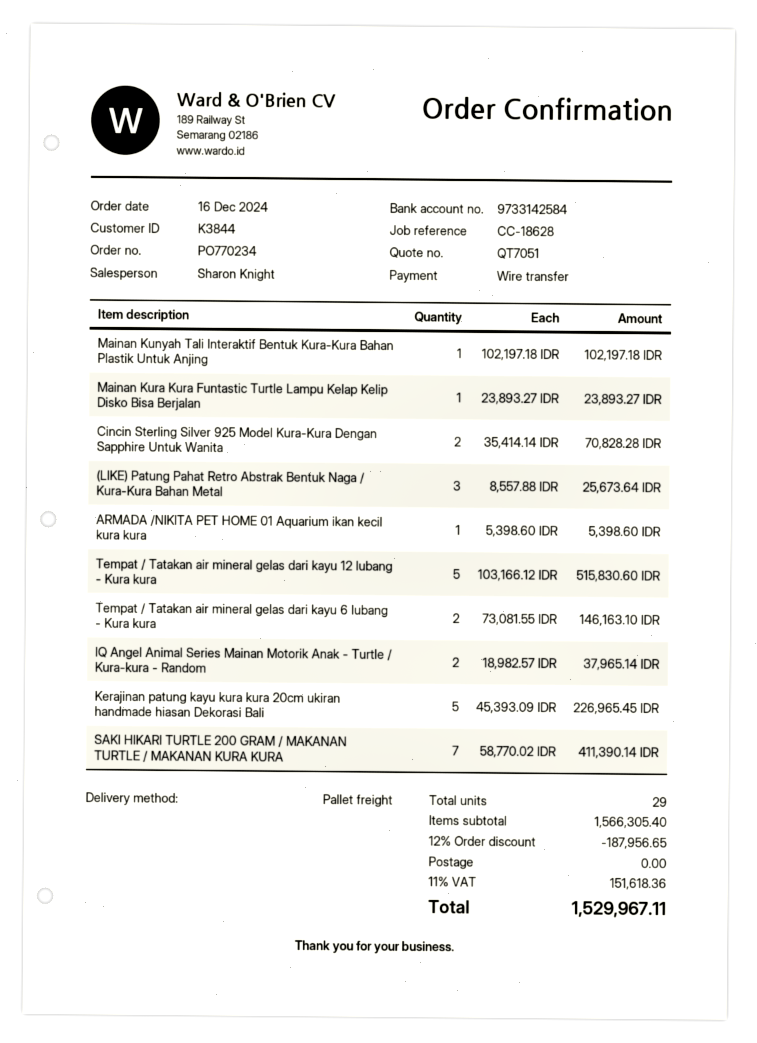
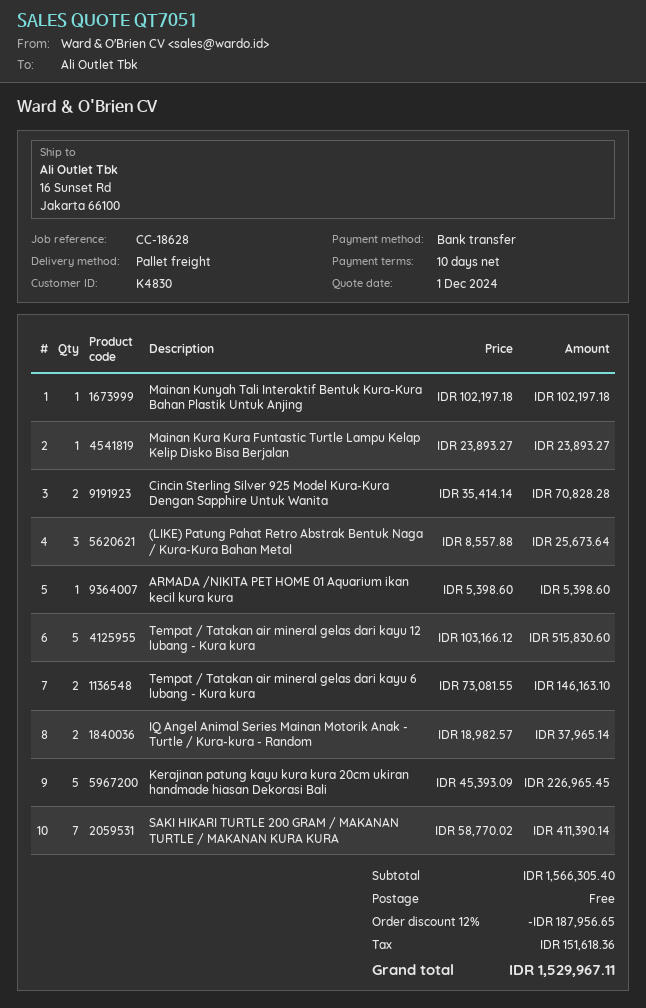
customer number: K3844 -> K4830

